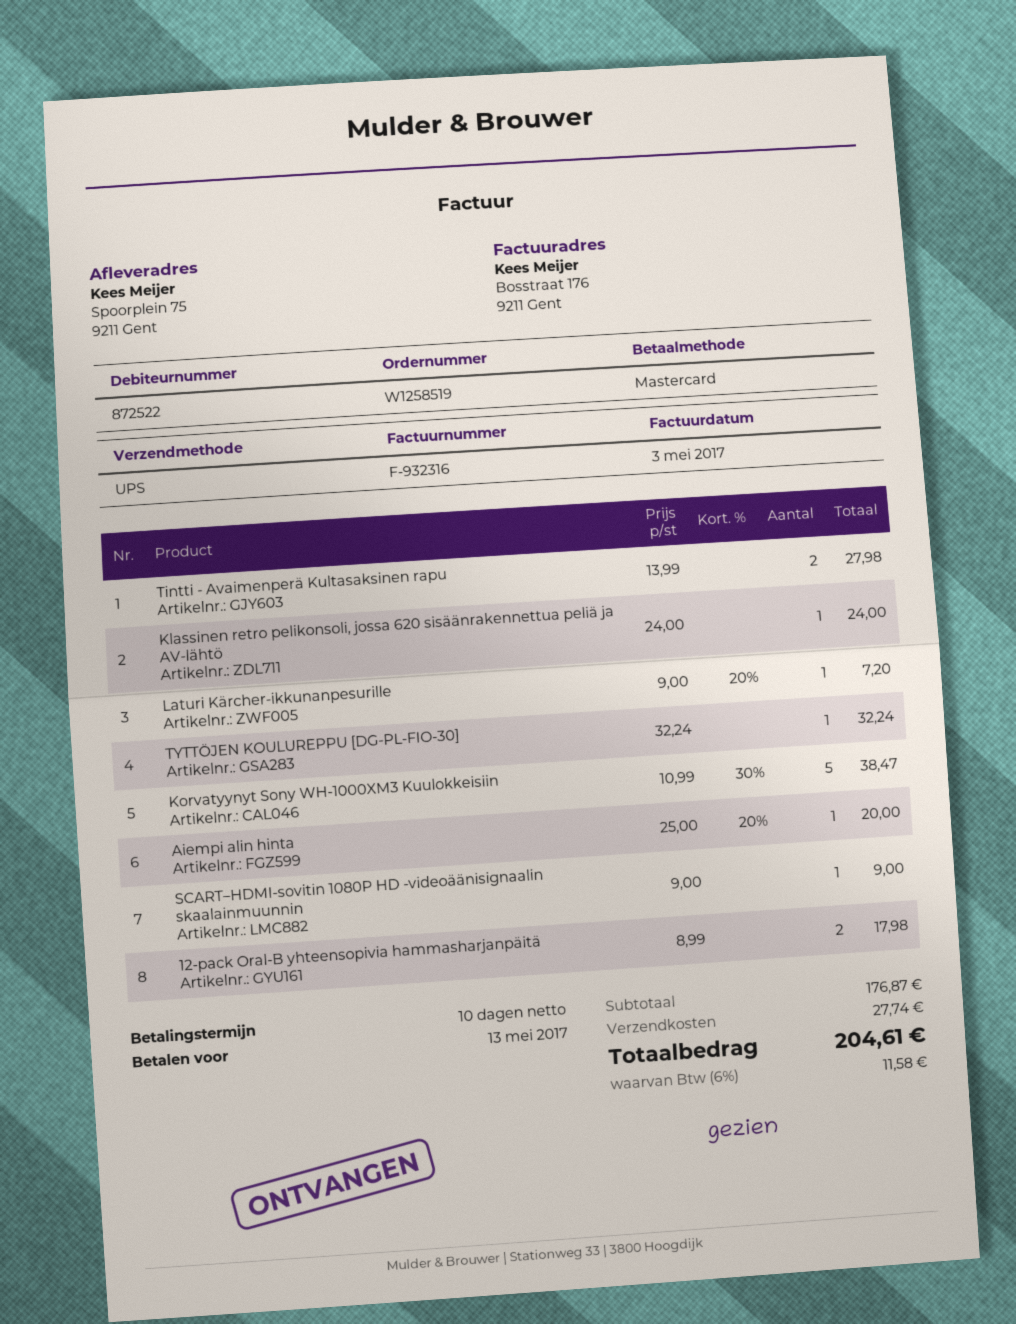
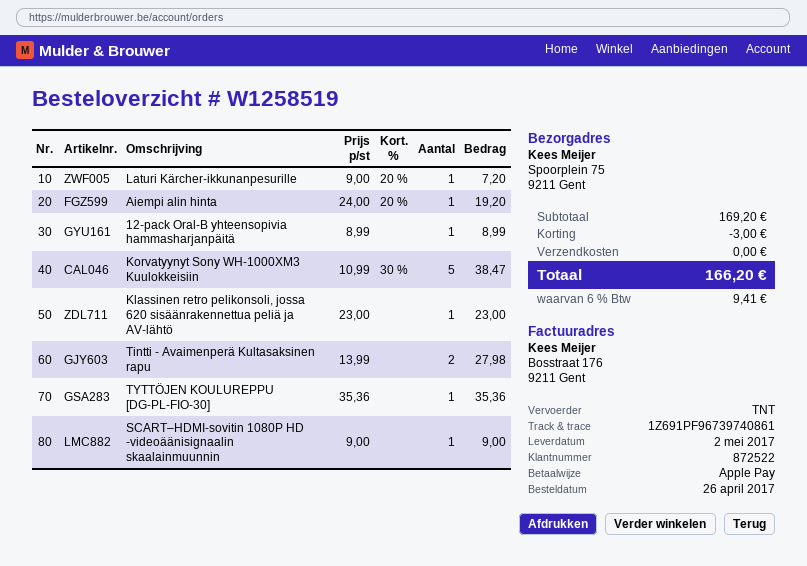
payment method: Mastercard -> Apple Pay
shipping method: UPS -> TNT
Klassinen retro pelikonsoli, jossa 620 sisäänrakennettua peliä ja AV-lähtö: 1 x 24.00 = 24.00 -> 1 x 23.00 = 23.00
TYTTÖJEN KOULUREPPU [DG-PL-FIO-30]: 1 x 32.24 = 32.24 -> 1 x 35.36 = 35.36
Aiempi alin hinta: 1 x 25.00 - 20% = 20.00 -> 1 x 24.00 - 20% = 19.20
12-pack Oral-B yhteensopivia hammasharjanpäitä: 2 x 8.99 = 17.98 -> 1 x 8.99 = 8.99
subtotal: 176.87 -> 169.20
discount: none -> 3.00
shipping: 27.74 -> 0.00
tax: 6% = 11.58 -> 6% = 9.41
total: 204.61 -> 166.20

